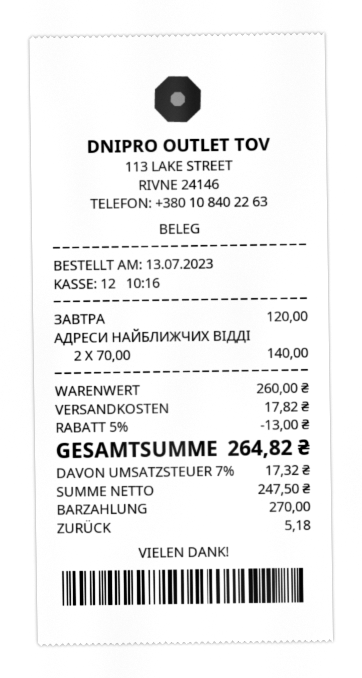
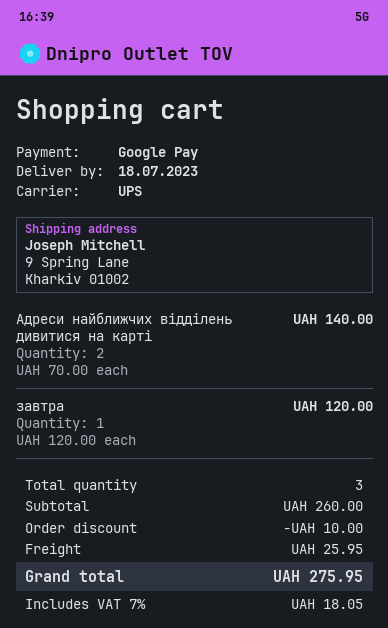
payment method: cash -> Google Pay
discount: 13.00 -> 10.00
shipping: 17.82 -> 25.95
tax: 7% = 17.32 -> 7% = 18.05
total: 264.82 -> 275.95

